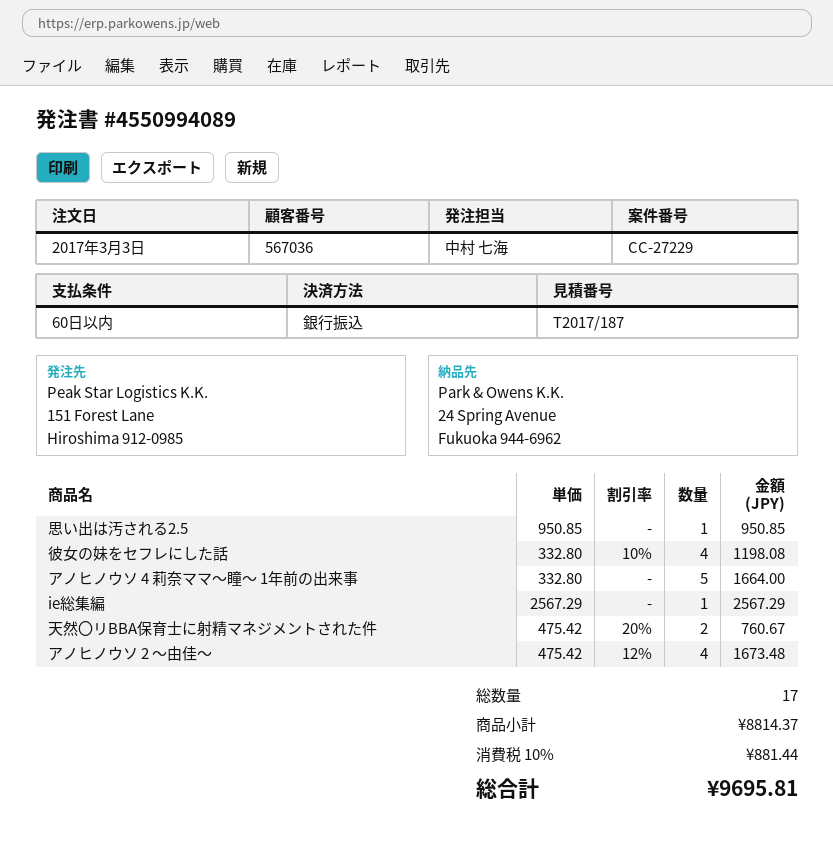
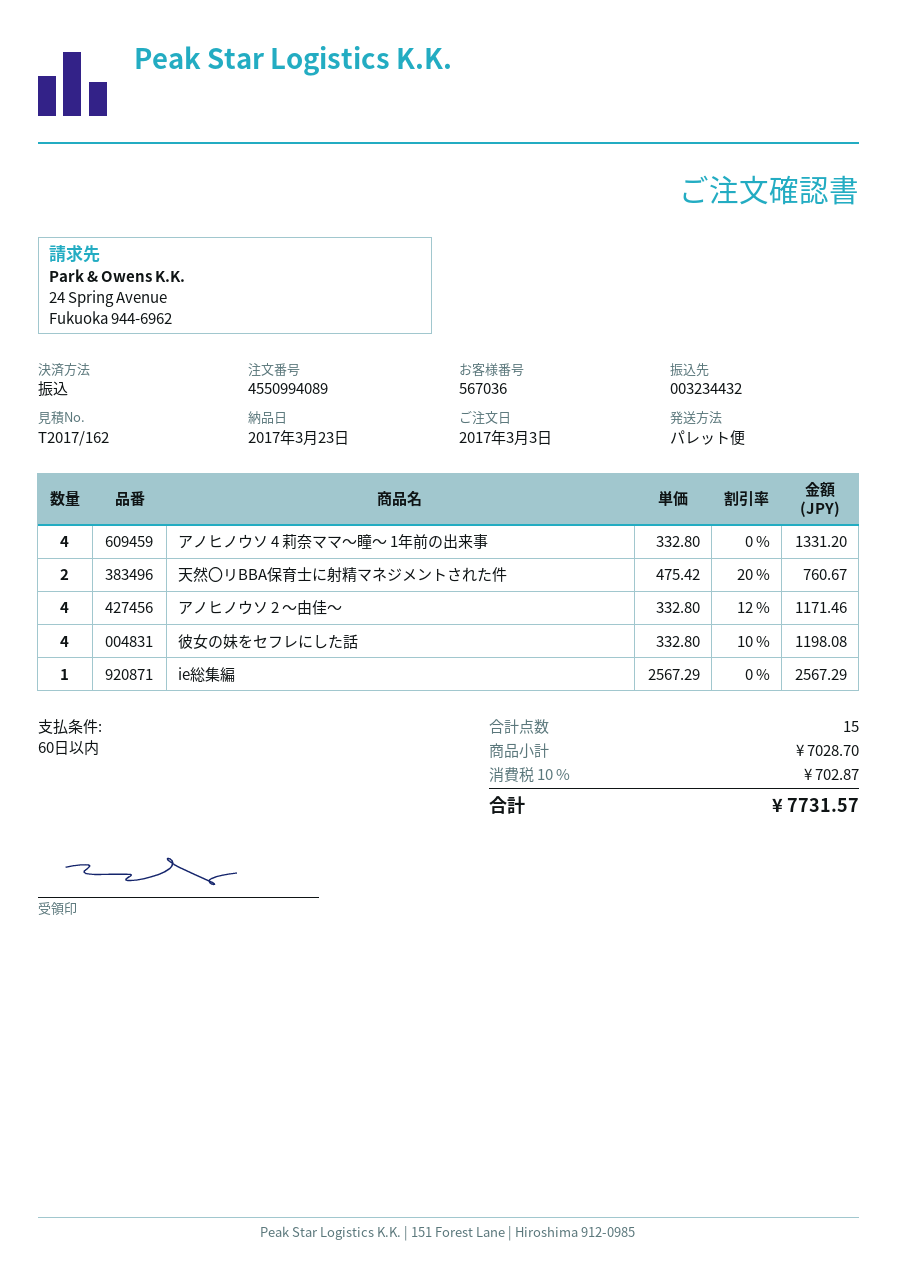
quote number: T2017/187 -> T2017/162
思い出は汚される2.5: 1 x 950.85 = 950.85 -> none
アノヒノウソ 4 莉奈ママ〜瞳〜 1年前の出来事: 5 x 332.80 = 1664.00 -> 4 x 332.80 = 1331.20
アノヒノウソ 2 〜由佳〜: 4 x 475.42 - 12% = 1673.48 -> 4 x 332.80 - 12% = 1171.46
total quantity: 17 -> 15
subtotal: 8814.37 -> 7028.70
tax: 10% = 881.44 -> 10% = 702.87
total: 9695.81 -> 7731.57

